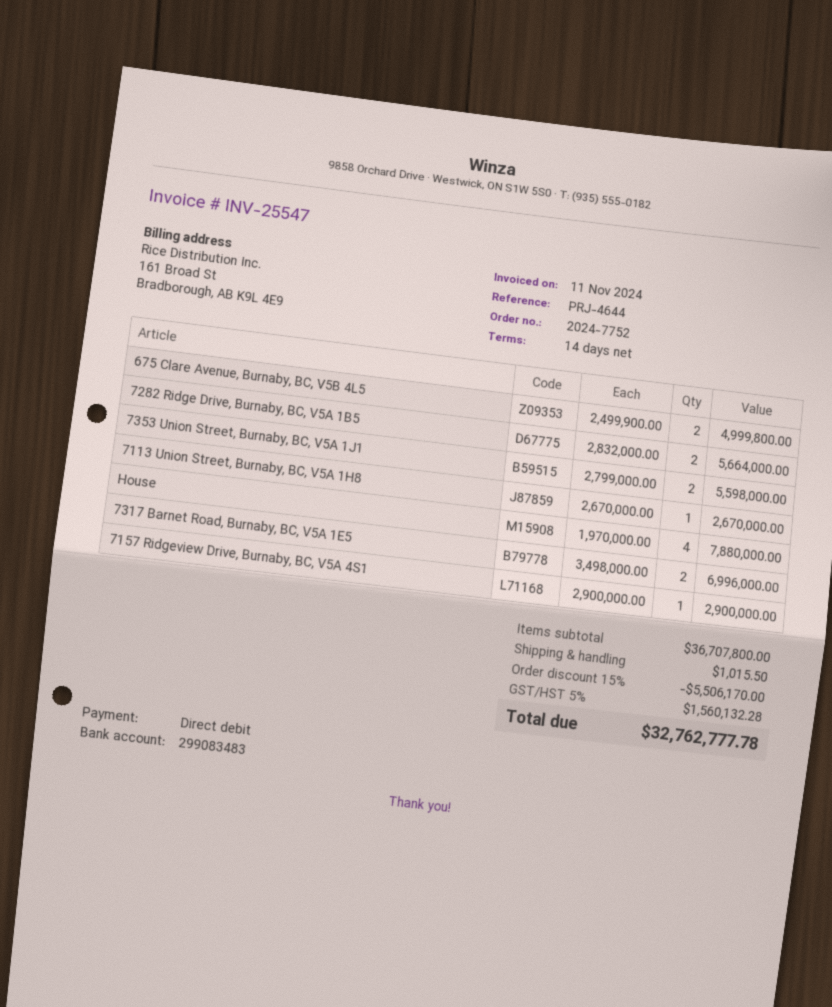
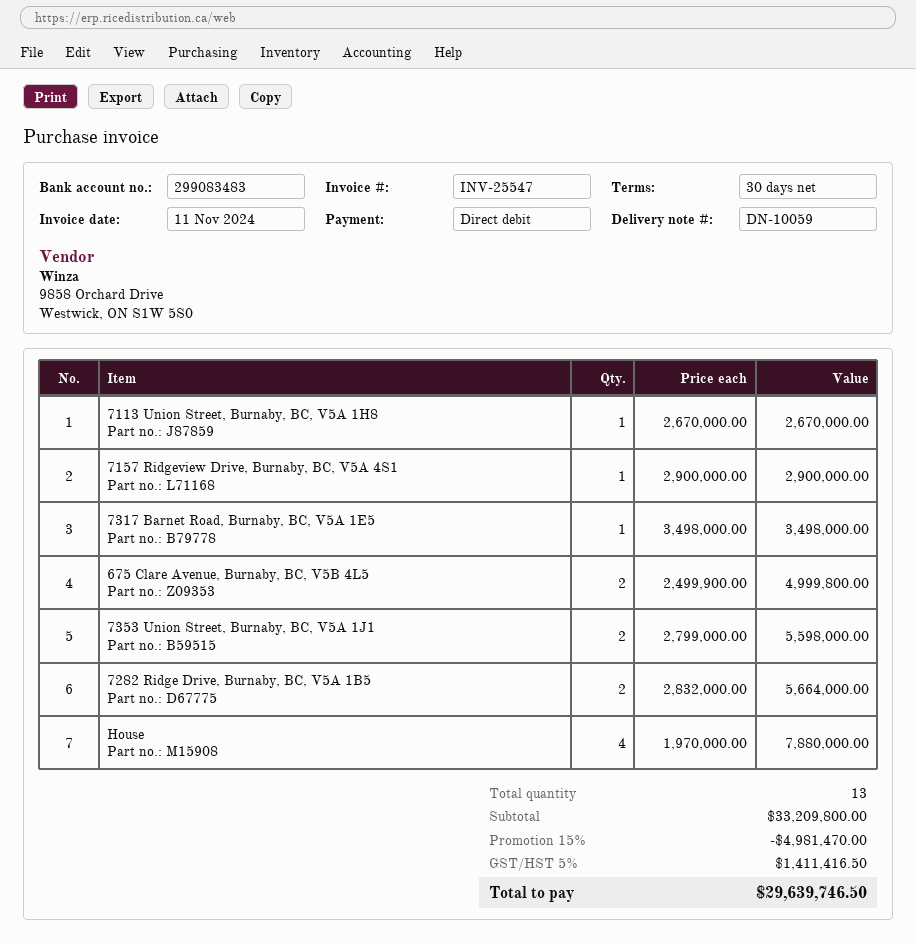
payment terms: 14 days -> 30 days
7317 Barnet Road, Burnaby, BC, V5A 1E5: 2 x 3498000.00 = 6996000.00 -> 1 x 3498000.00 = 3498000.00
subtotal: 36707800.00 -> 33209800.00
discount: 15% = 5506170.00 -> 15% = 4981470.00
shipping: 1015.50 -> none
tax: 5% = 1560132.28 -> 5% = 1411416.50
total: 32762777.78 -> 29639746.50

